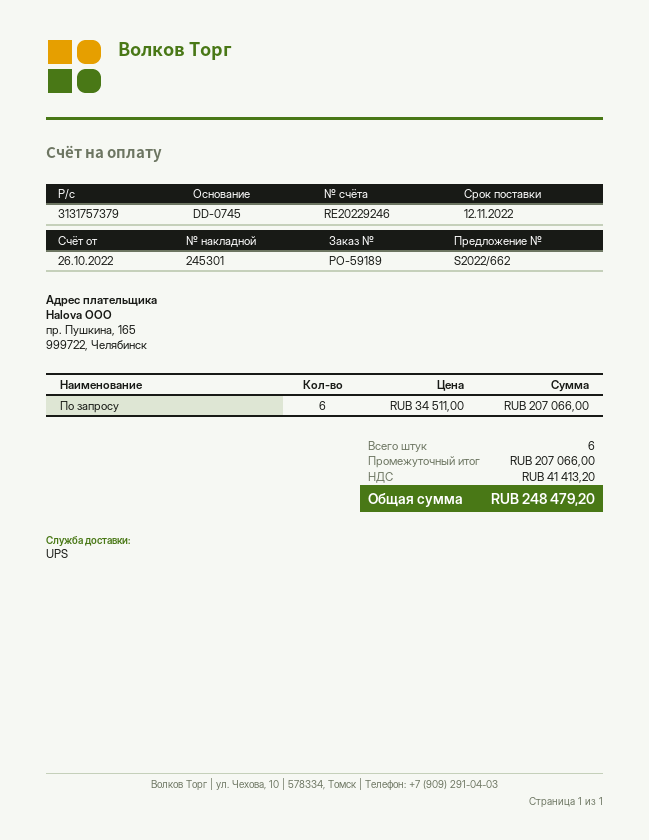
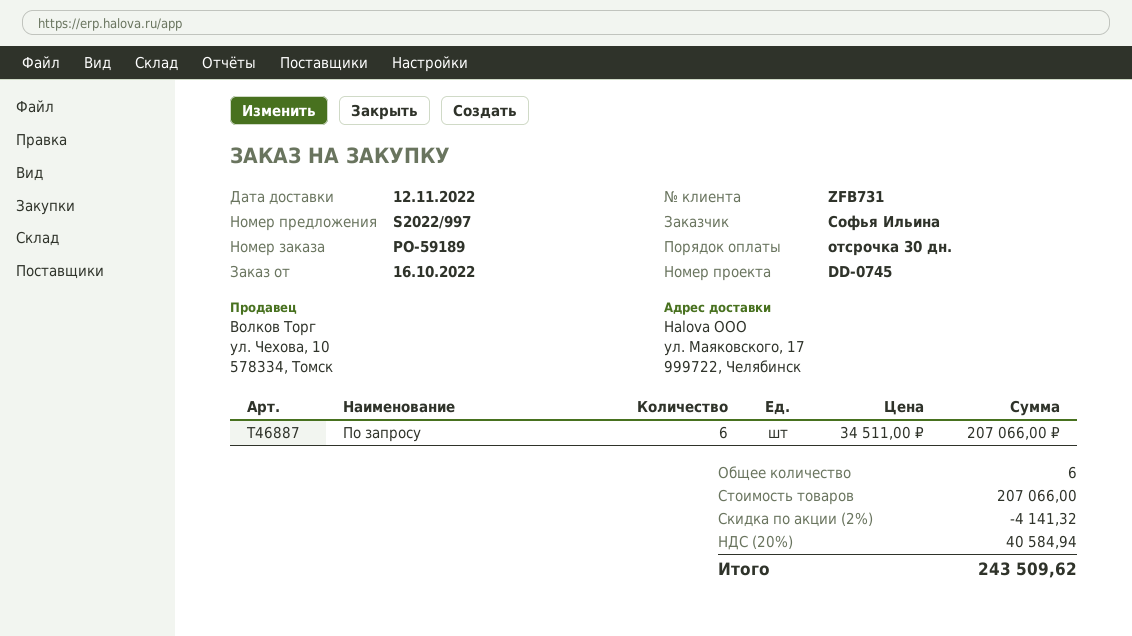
quote number: S2022/662 -> S2022/997
discount: none -> 2% = 4141.32
tax: 41413.20 -> 40584.94
total: 248479.20 -> 243509.62

